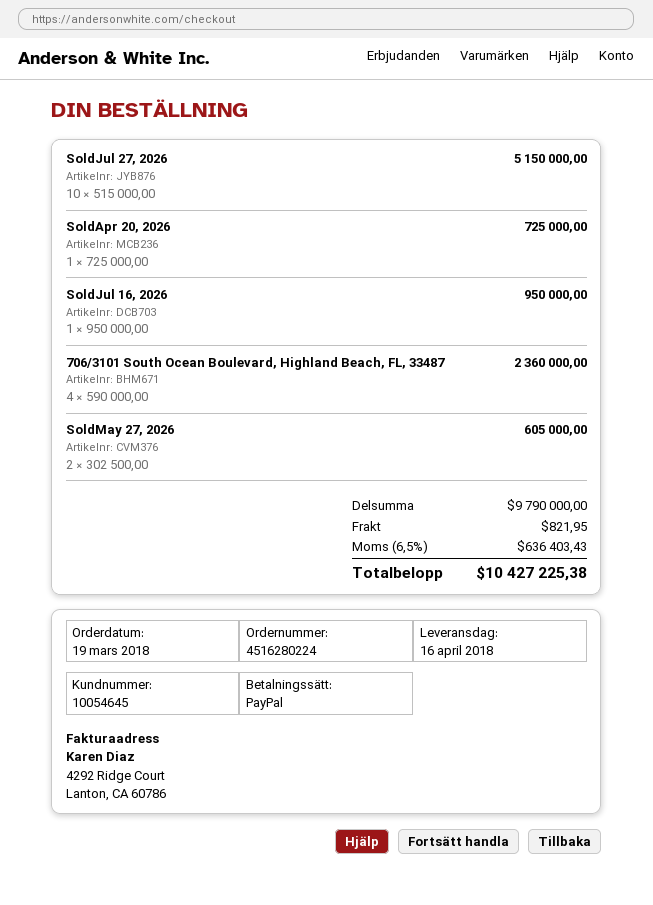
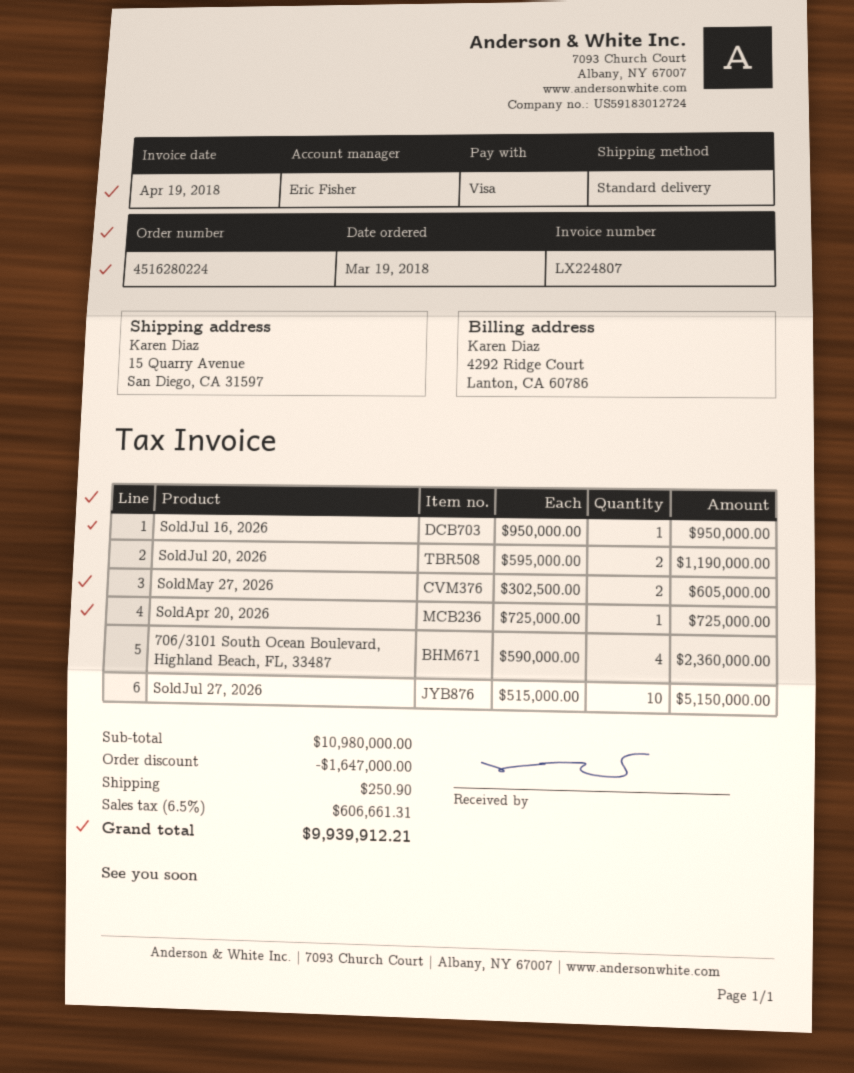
payment method: PayPal -> Visa
SoldJul 20, 2026: none -> 2 x 595000.00 = 1190000.00
subtotal: 9790000.00 -> 10980000.00
discount: none -> 1647000.00
shipping: 821.95 -> 250.90
tax: 6.5% = 636403.43 -> 6.5% = 606661.31
total: 10427225.38 -> 9939912.21

